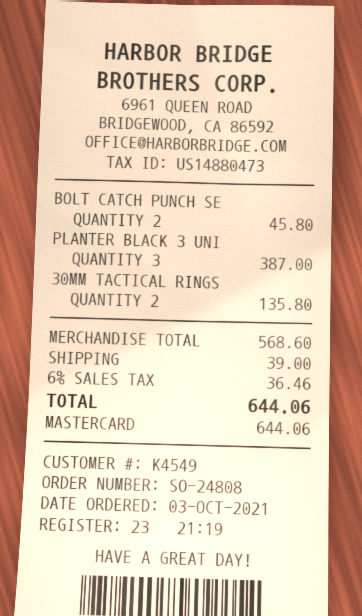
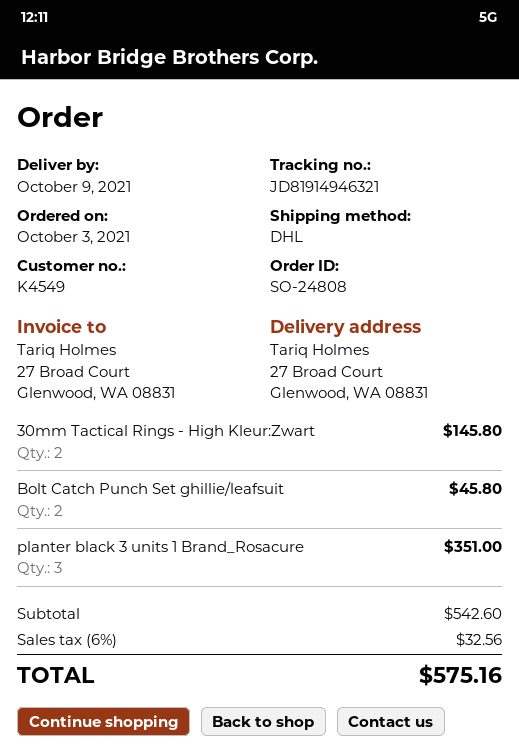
PLANTER BLACK 3 UNI: 3 for 387.00 -> 3 for 351.00
30MM TACTICAL RINGS: 2 for 135.80 -> 2 for 145.80
subtotal: 568.60 -> 542.60
shipping: 39.00 -> none
tax: 6% = 36.46 -> 6% = 32.56
total: 644.06 -> 575.16

